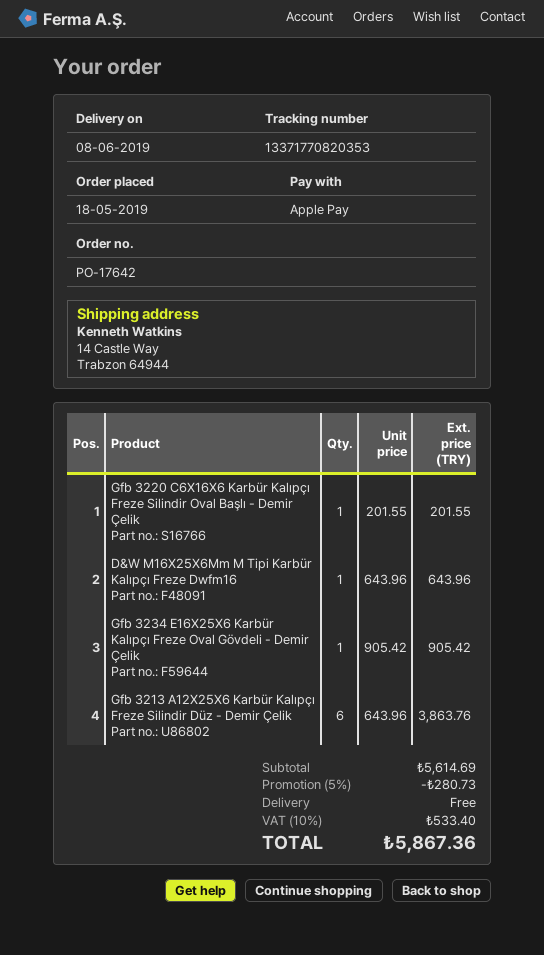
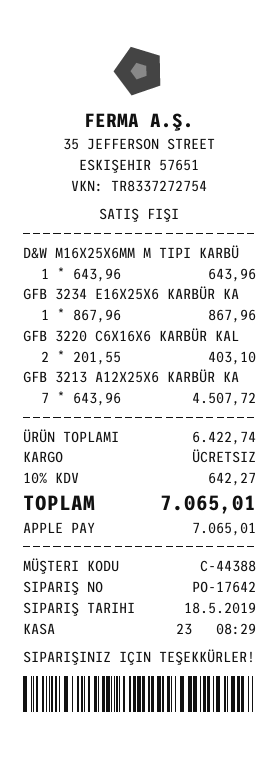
Gfb 3220 C6X16X6 Karbür Kalıpçı Freze Silindir Oval Başlı - Demir Çelik: 1 x 201.55 = 201.55 -> 2 x 201.55 = 403.10
Gfb 3234 E16X25X6 Karbür Kalıpçı Freze Oval Gövdeli - Demir Çelik: 1 x 905.42 = 905.42 -> 1 x 867.96 = 867.96
Gfb 3213 A12X25X6 Karbür Kalıpçı Freze Silindir Düz - Demir Çelik: 6 x 643.96 = 3863.76 -> 7 x 643.96 = 4507.72
subtotal: 5614.69 -> 6422.74
discount: 5% = 280.73 -> none
tax: 10% = 533.40 -> 10% = 642.27
total: 5867.36 -> 7065.01

